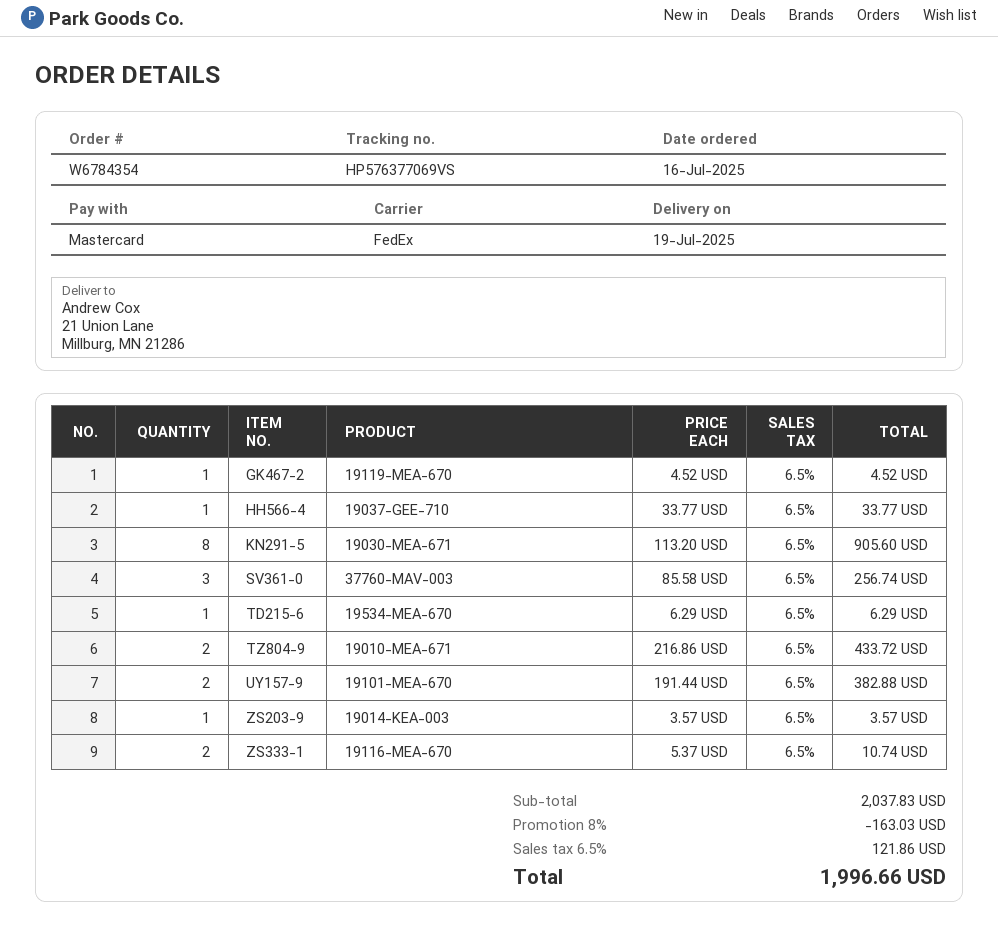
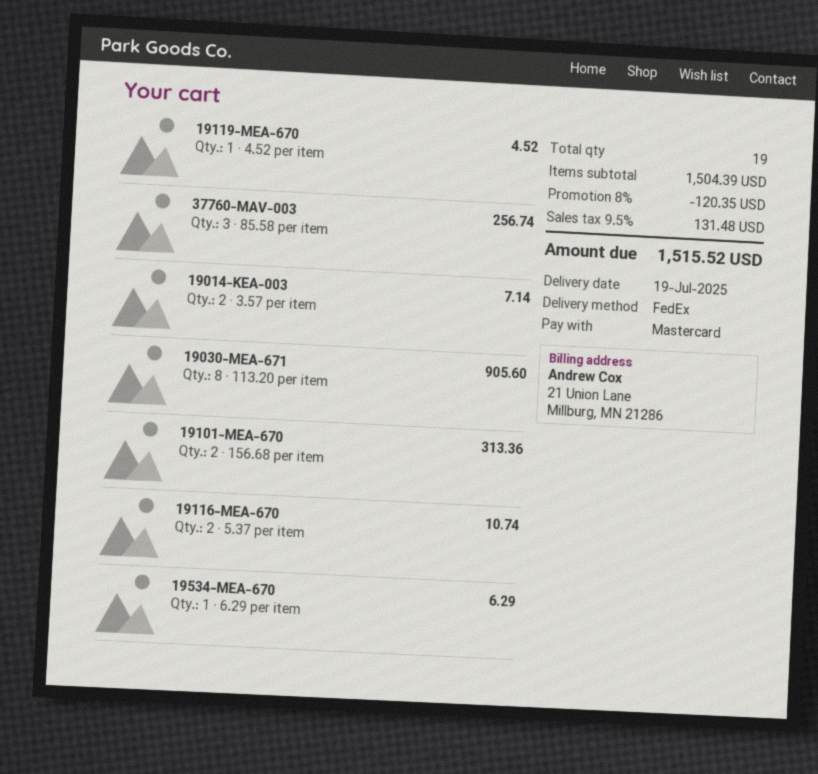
19037-GEE-710: 1 x 33.77 = 33.77 -> none
19010-MEA-671: 2 x 216.86 = 433.72 -> none
19101-MEA-670: 2 x 191.44 = 382.88 -> 2 x 156.68 = 313.36
19014-KEA-003: 1 x 3.57 = 3.57 -> 2 x 3.57 = 7.14
subtotal: 2037.83 -> 1504.39
discount: 8% = 163.03 -> 8% = 120.35
tax: 6.5% = 121.86 -> 9.5% = 131.48
total: 1996.66 -> 1515.52

